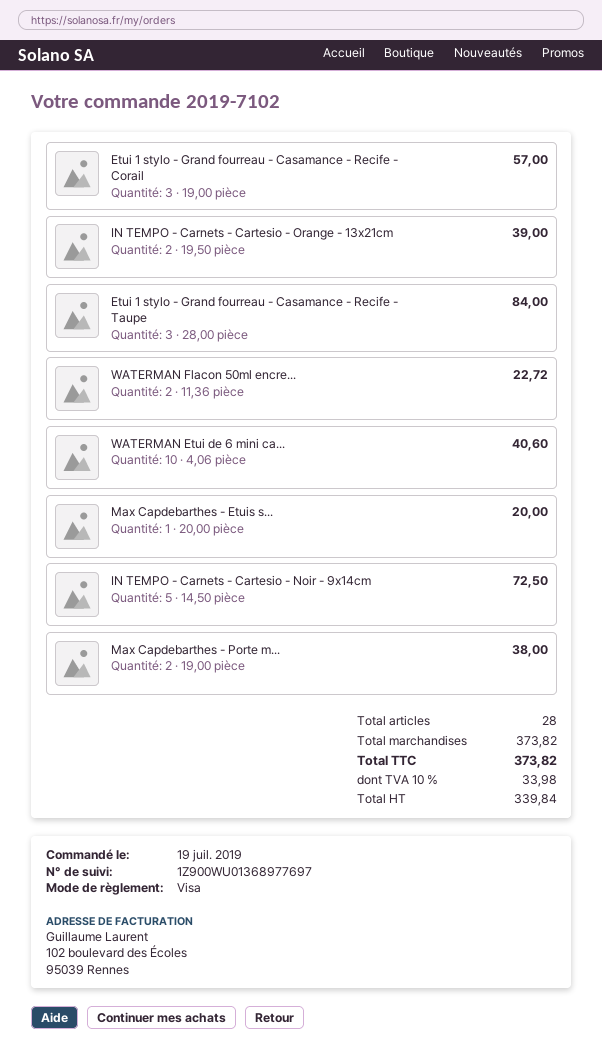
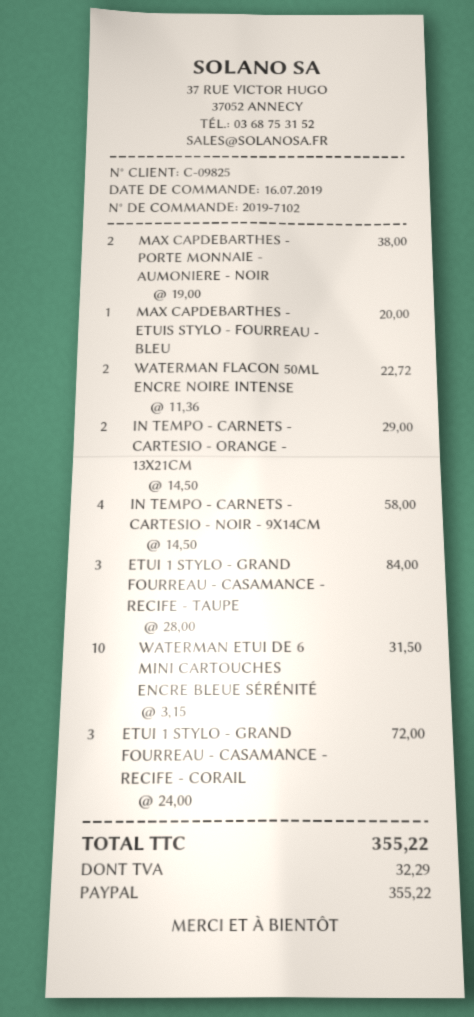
order date: 2019-07-19 -> 2019-07-16
payment method: Visa -> PayPal
Etui 1 stylo - Grand fourreau - Casamance - Recife - Corail: 3 x 19.00 = 57.00 -> 3 x 24.00 = 72.00
IN TEMPO - Carnets - Cartesio - Orange - 13x21cm: 2 x 19.50 = 39.00 -> 2 x 14.50 = 29.00
WATERMAN Etui de 6 mini ca...: 10 x 4.06 = 40.60 -> 10 x 3.15 = 31.50
IN TEMPO - Carnets - Cartesio - Noir - 9x14cm: 5 x 14.50 = 72.50 -> 4 x 14.50 = 58.00
tax: 33.98 -> 32.29
total: 373.82 -> 355.22

